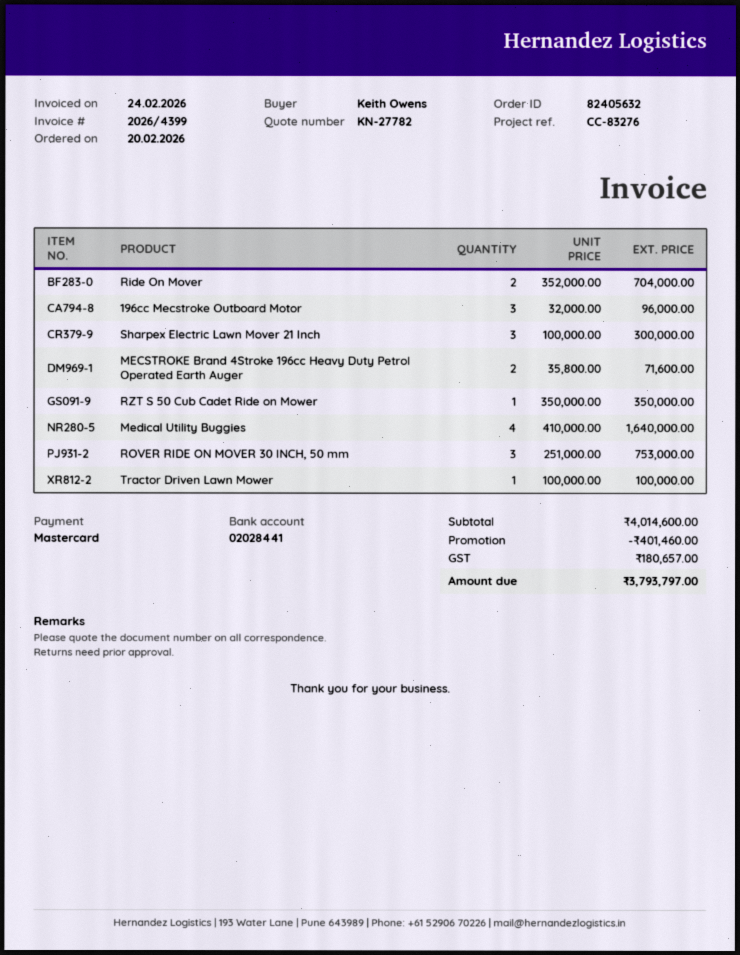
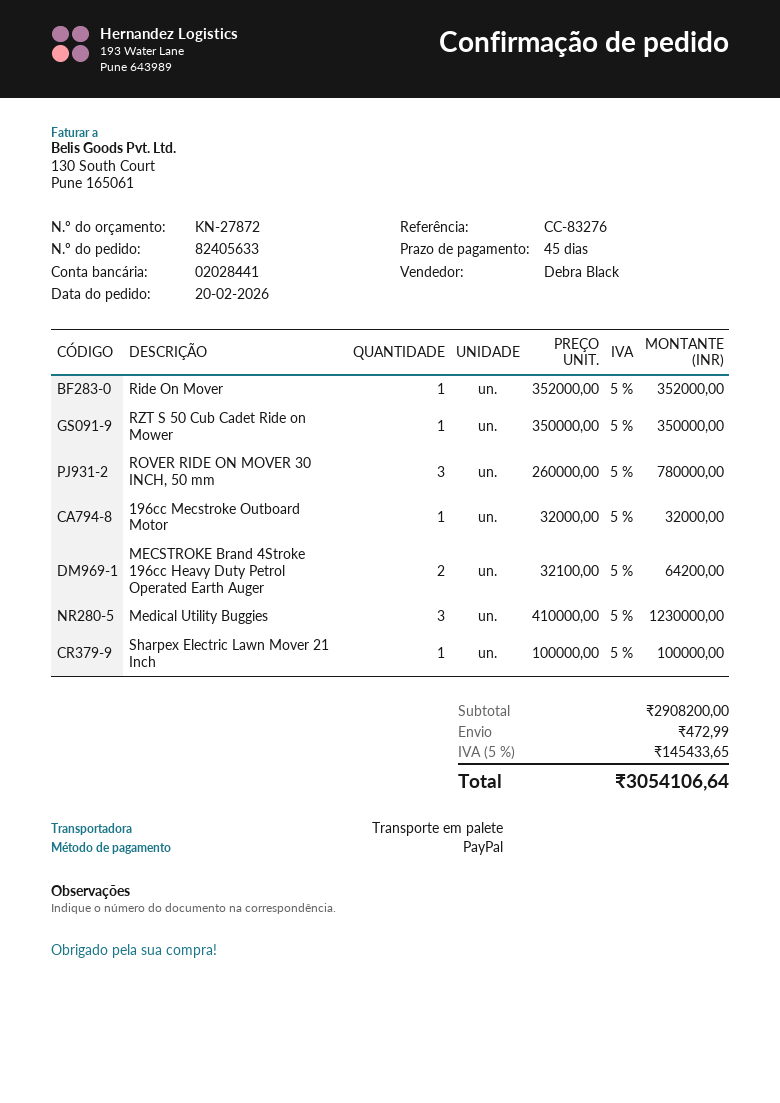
quote number: KN-27782 -> KN-27872
order number: 82405632 -> 82405633
payment method: Mastercard -> PayPal
Ride On Mover: 2 x 352000.00 = 704000.00 -> 1 x 352000.00 = 352000.00
196cc Mecstroke Outboard Motor: 3 x 32000.00 = 96000.00 -> 1 x 32000.00 = 32000.00
Sharpex Electric Lawn Mover 21 Inch: 3 x 100000.00 = 300000.00 -> 1 x 100000.00 = 100000.00
MECSTROKE Brand 4Stroke 196cc Heavy Duty Petrol Operated Earth Auger: 2 x 35800.00 = 71600.00 -> 2 x 32100.00 = 64200.00
Medical Utility Buggies: 4 x 410000.00 = 1640000.00 -> 3 x 410000.00 = 1230000.00
ROVER RIDE ON MOVER 30 INCH, 50 mm: 3 x 251000.00 = 753000.00 -> 3 x 260000.00 = 780000.00
Tractor Driven Lawn Mower: 1 x 100000.00 = 100000.00 -> none
subtotal: 4014600.00 -> 2908200.00
discount: 401460.00 -> none
shipping: none -> 472.99
tax: 180657.00 -> 145433.65
total: 3793797.00 -> 3054106.64

